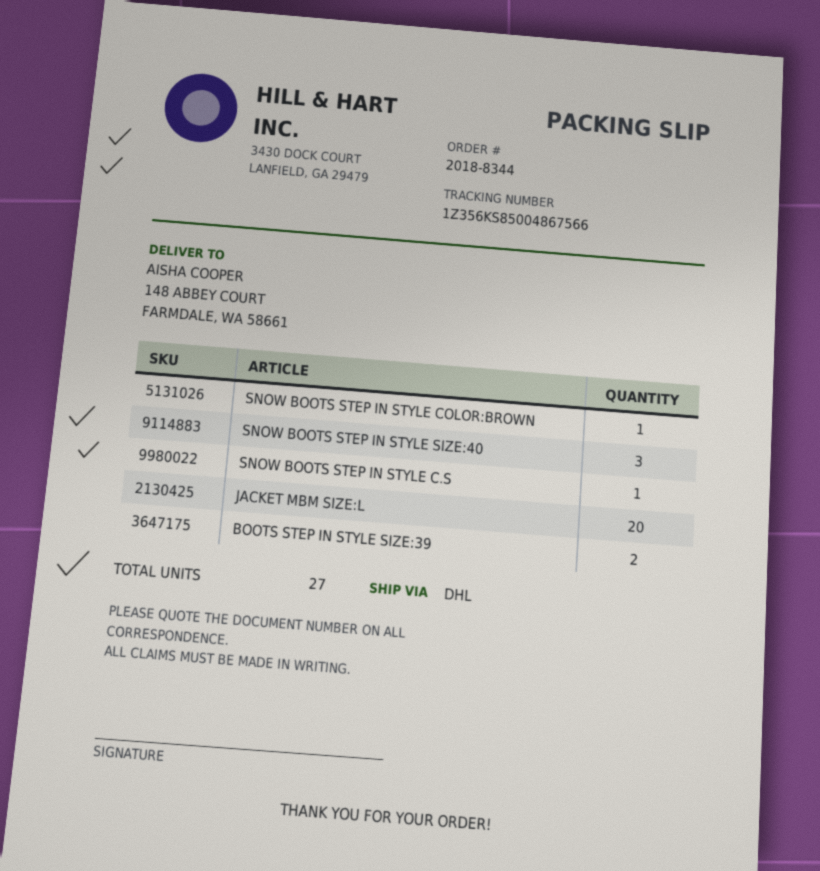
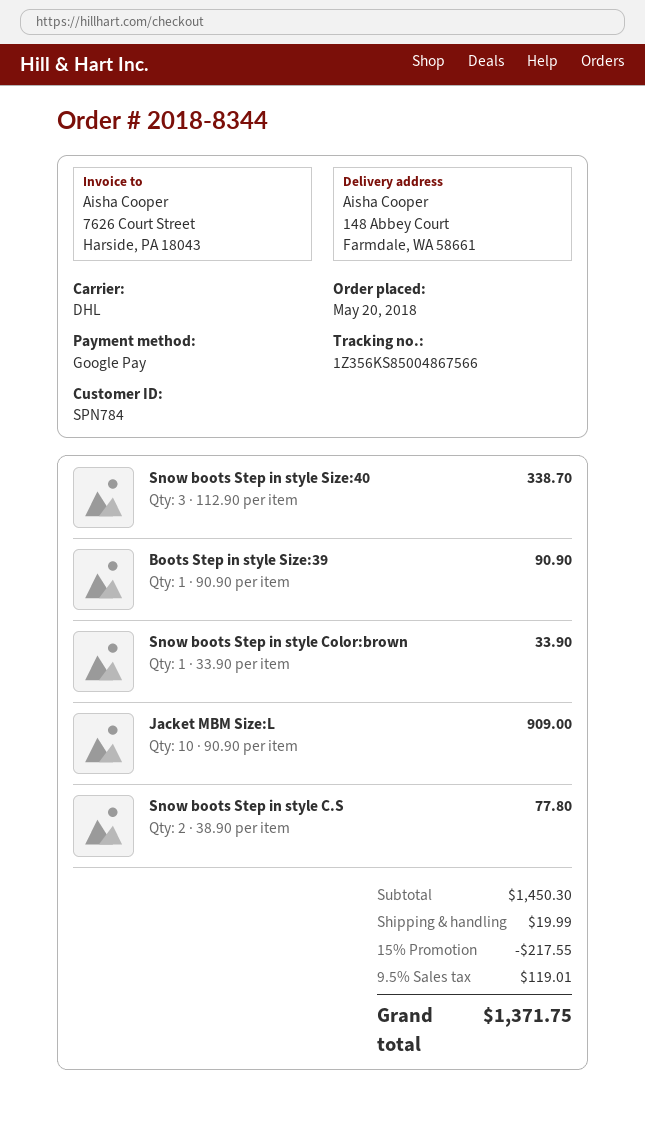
SNOW BOOTS STEP IN STYLE C.S: 1 -> 2
JACKET MBM SIZE:L: 20 -> 10
BOOTS STEP IN STYLE SIZE:39: 2 -> 1

